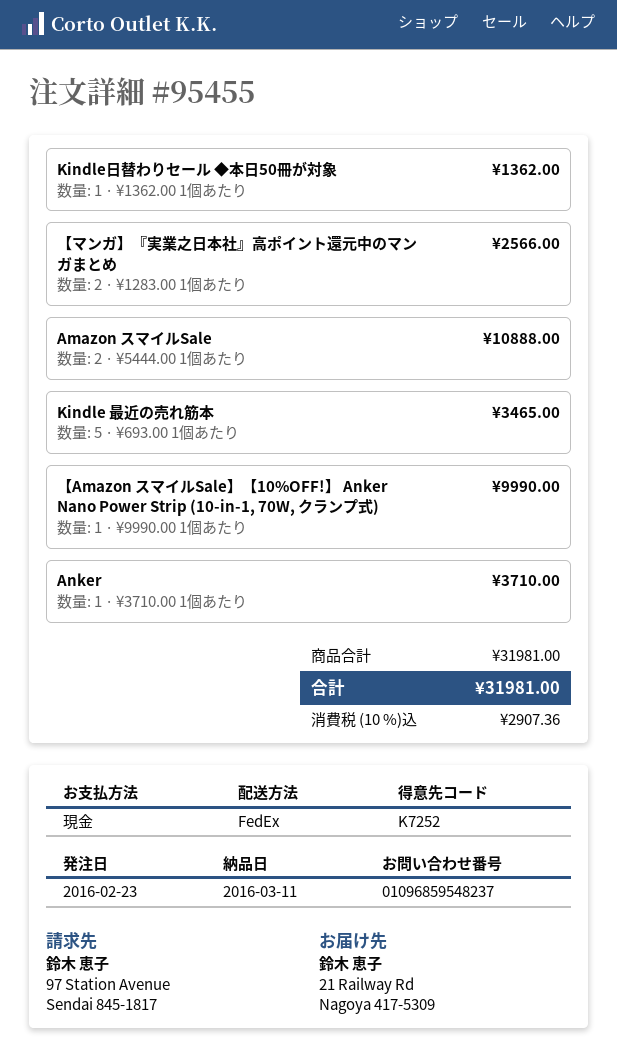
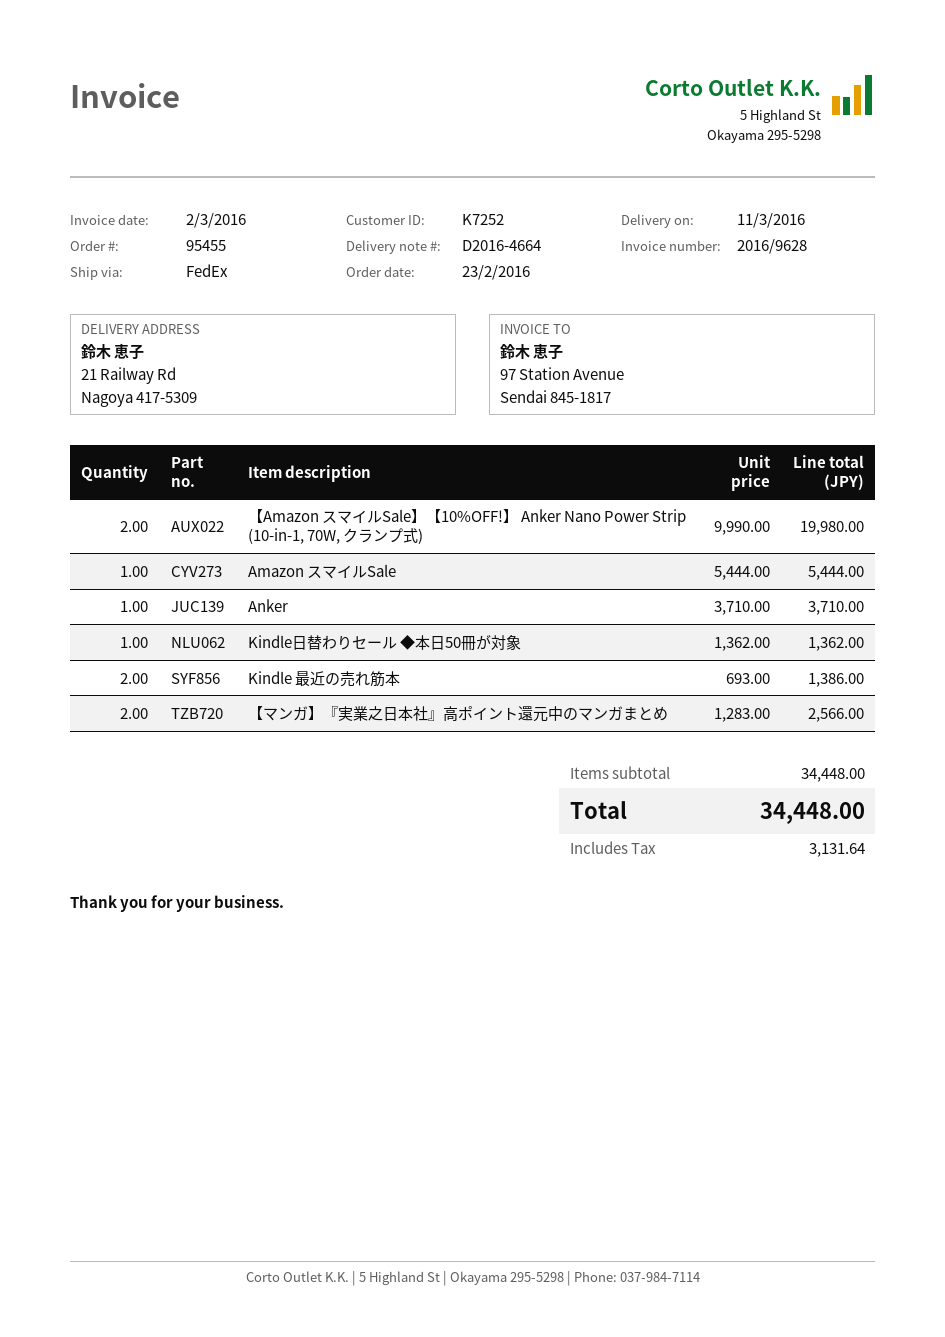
Amazon スマイルSale: 2 x 5444.00 = 10888.00 -> 1 x 5444.00 = 5444.00
Kindle 最近の売れ筋本: 5 x 693.00 = 3465.00 -> 2 x 693.00 = 1386.00
【Amazon スマイルSale】【10%OFF!】 Anker Nano Power Strip (10-in-1, 70W, クランプ式): 1 x 9990.00 = 9990.00 -> 2 x 9990.00 = 19980.00
subtotal: 31981.00 -> 34448.00
tax: 2907.36 -> 3131.64
total: 31981.00 -> 34448.00

